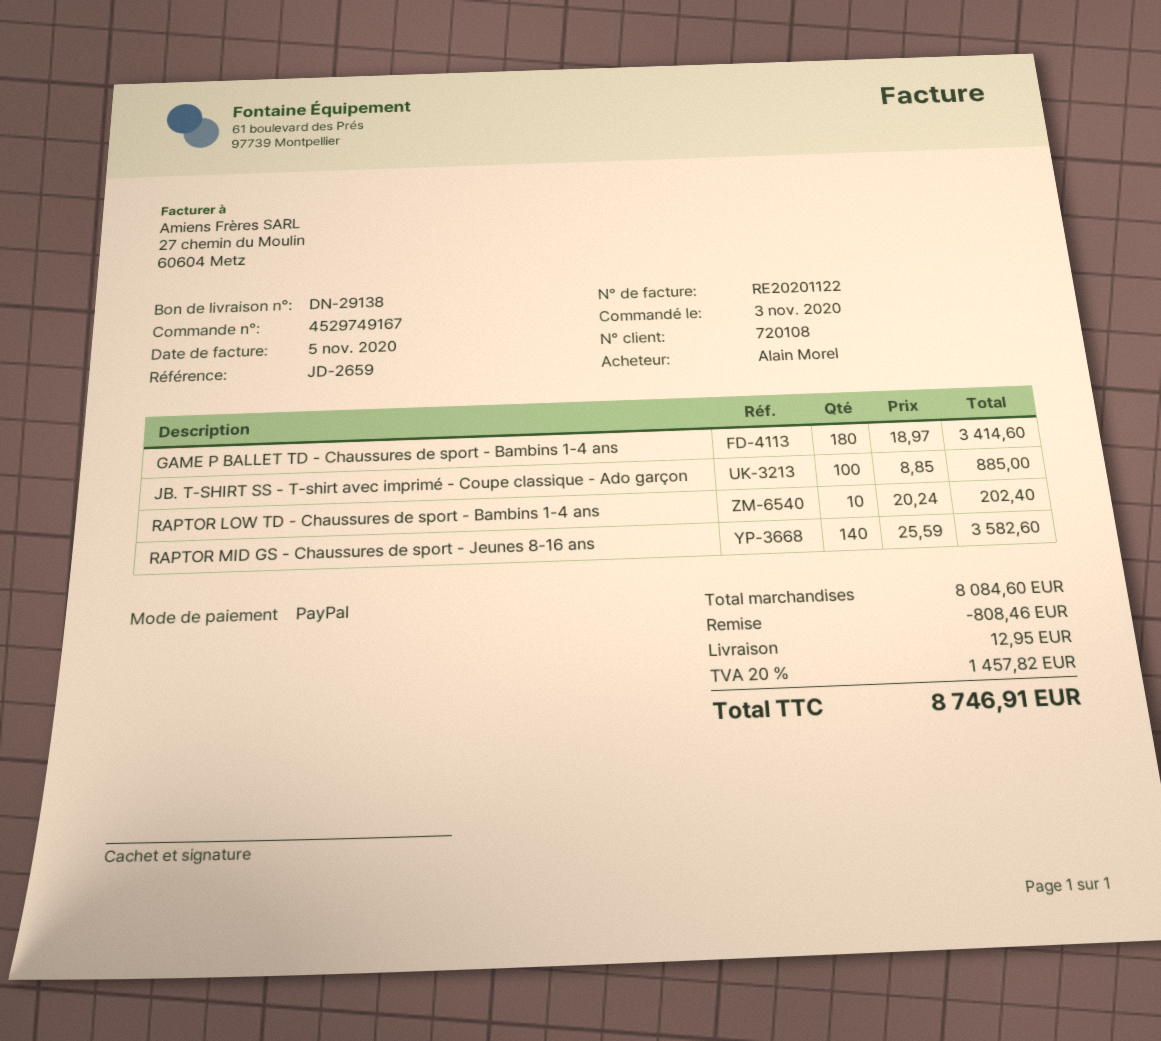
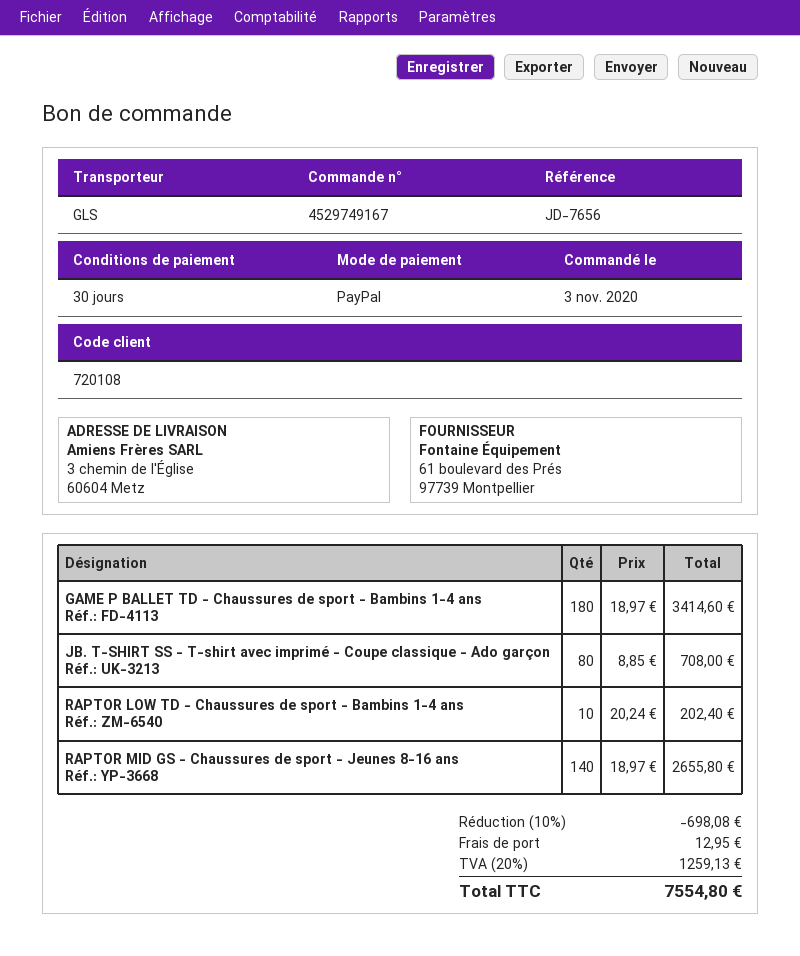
reference: JD-2659 -> JD-7656
JB. T-SHIRT SS - T-shirt avec imprimé - Coupe classique - Ado garçon: 100 x 8.85 = 885.00 -> 80 x 8.85 = 708.00
RAPTOR MID GS - Chaussures de sport - Jeunes 8-16 ans: 140 x 25.59 = 3582.60 -> 140 x 18.97 = 2655.80
discount: 808.46 -> 698.08
tax: 20% = 1457.82 -> 20% = 1259.13
total: 8746.91 -> 7554.80

